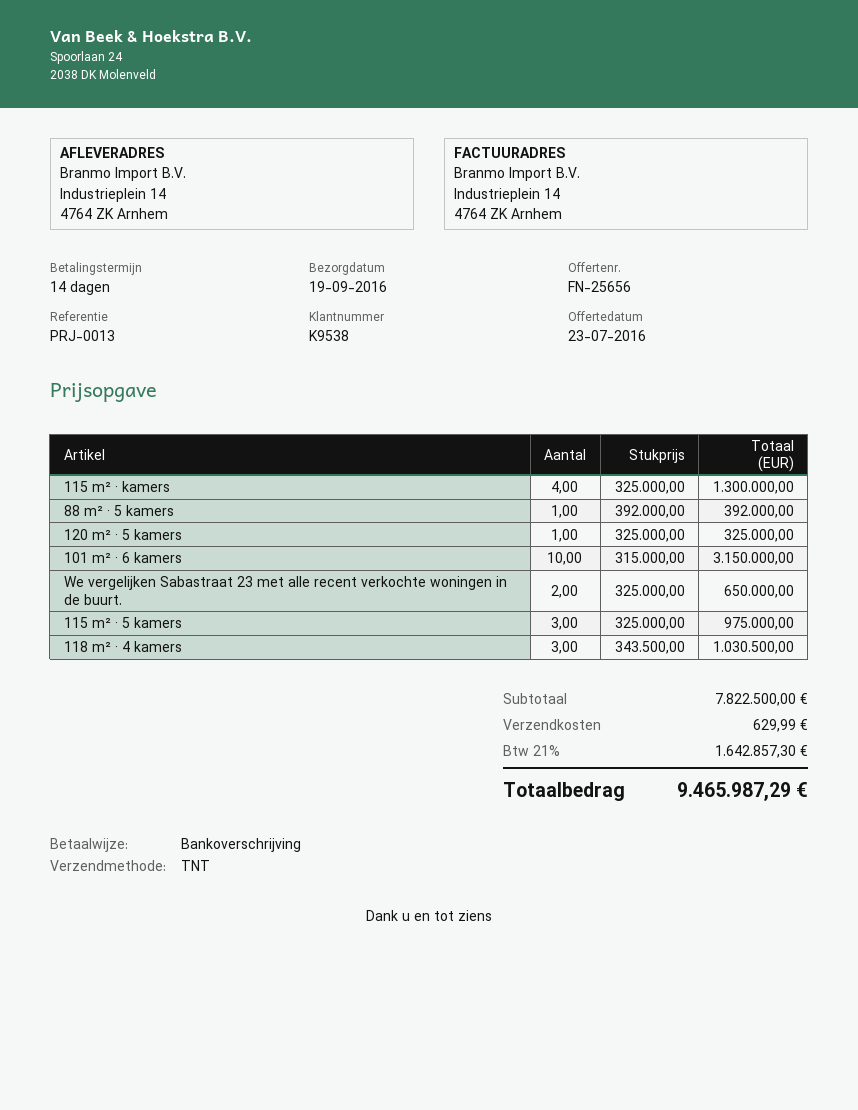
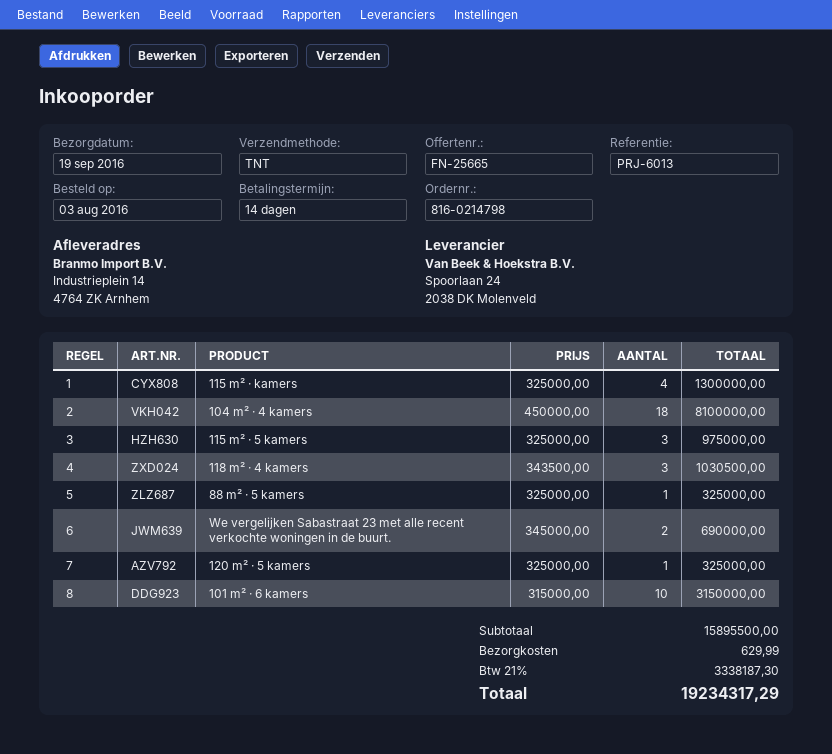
quote number: FN-25656 -> FN-25665
reference: PRJ-0013 -> PRJ-6013
88 m² · 5 kamers: 1 x 392000.00 = 392000.00 -> 1 x 325000.00 = 325000.00
We vergelijken Sabastraat 23 met alle recent verkochte woningen in de buurt.: 2 x 325000.00 = 650000.00 -> 2 x 345000.00 = 690000.00
104 m² · 4 kamers: none -> 18 x 450000.00 = 8100000.00
subtotal: 7822500.00 -> 15895500.00
tax: 21% = 1642857.30 -> 21% = 3338187.30
total: 9465987.29 -> 19234317.29

